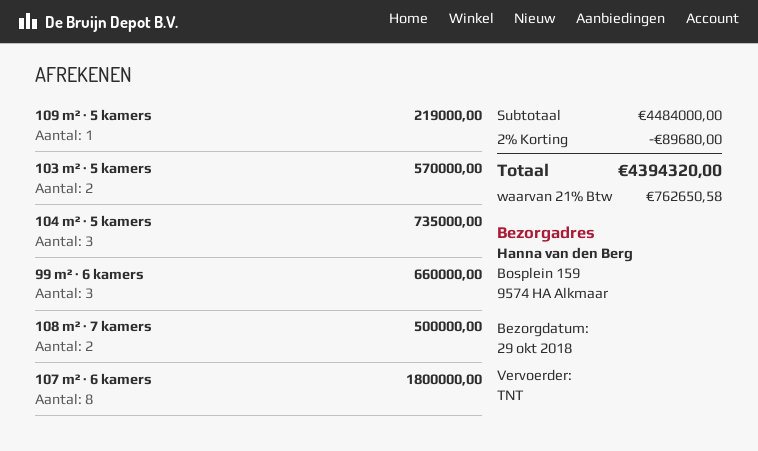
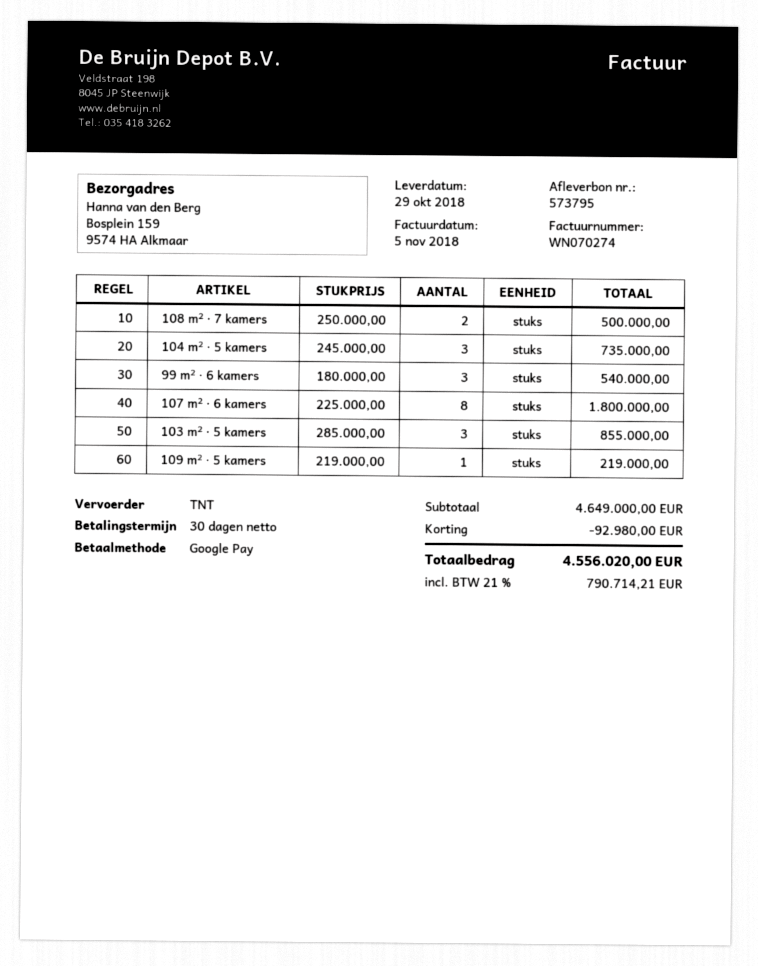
103 m² · 5 kamers: 2 for 570000.00 -> 3 for 855000.00
99 m² · 6 kamers: 3 for 660000.00 -> 3 for 540000.00
subtotal: 4484000.00 -> 4649000.00
discount: 89680.00 -> 92980.00
tax: 21% = 762650.58 -> 21% = 790714.21
total: 4394320.00 -> 4556020.00

